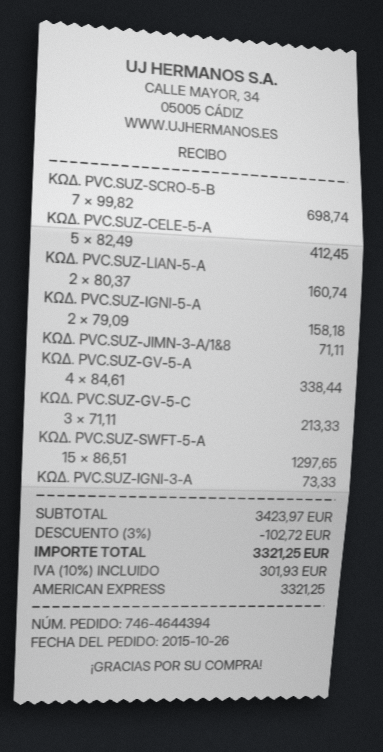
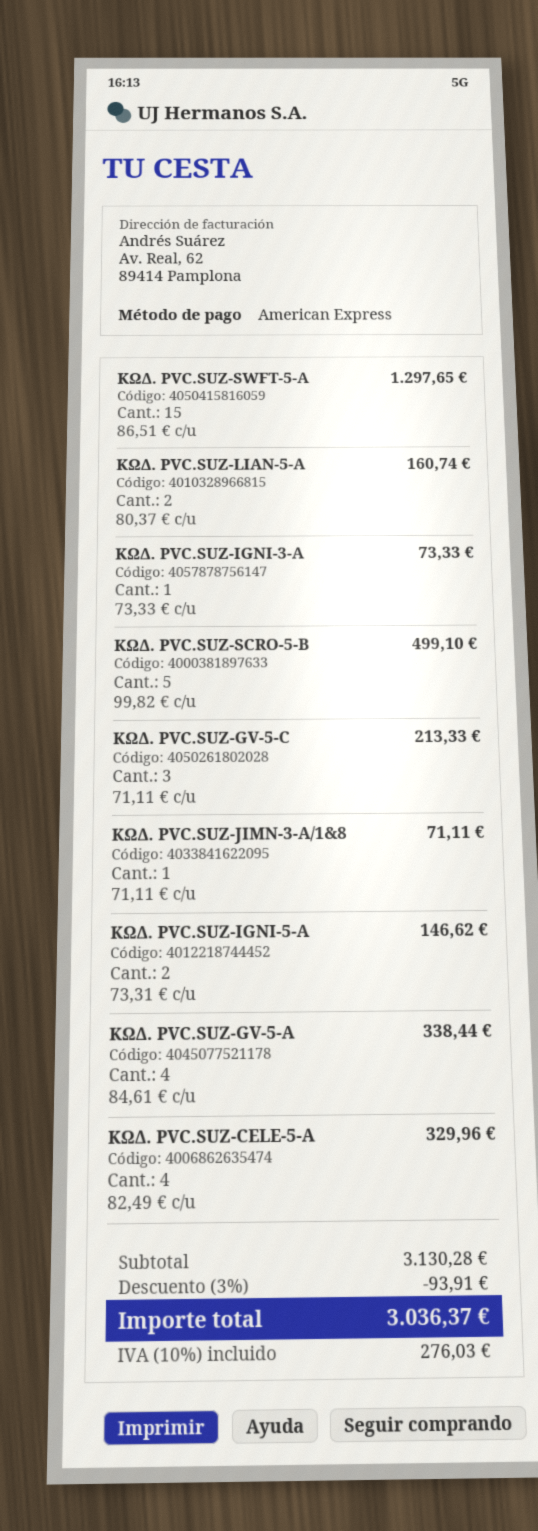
ΚΩΔ. PVC.SUZ-SCRO-5-B: 7 x 99.82 = 698.74 -> 5 x 99.82 = 499.10
ΚΩΔ. PVC.SUZ-CELE-5-A: 5 x 82.49 = 412.45 -> 4 x 82.49 = 329.96
ΚΩΔ. PVC.SUZ-IGNI-5-A: 2 x 79.09 = 158.18 -> 2 x 73.31 = 146.62
subtotal: 3423.97 -> 3130.28
discount: 3% = 102.72 -> 3% = 93.91
tax: 10% = 301.93 -> 10% = 276.03
total: 3321.25 -> 3036.37

